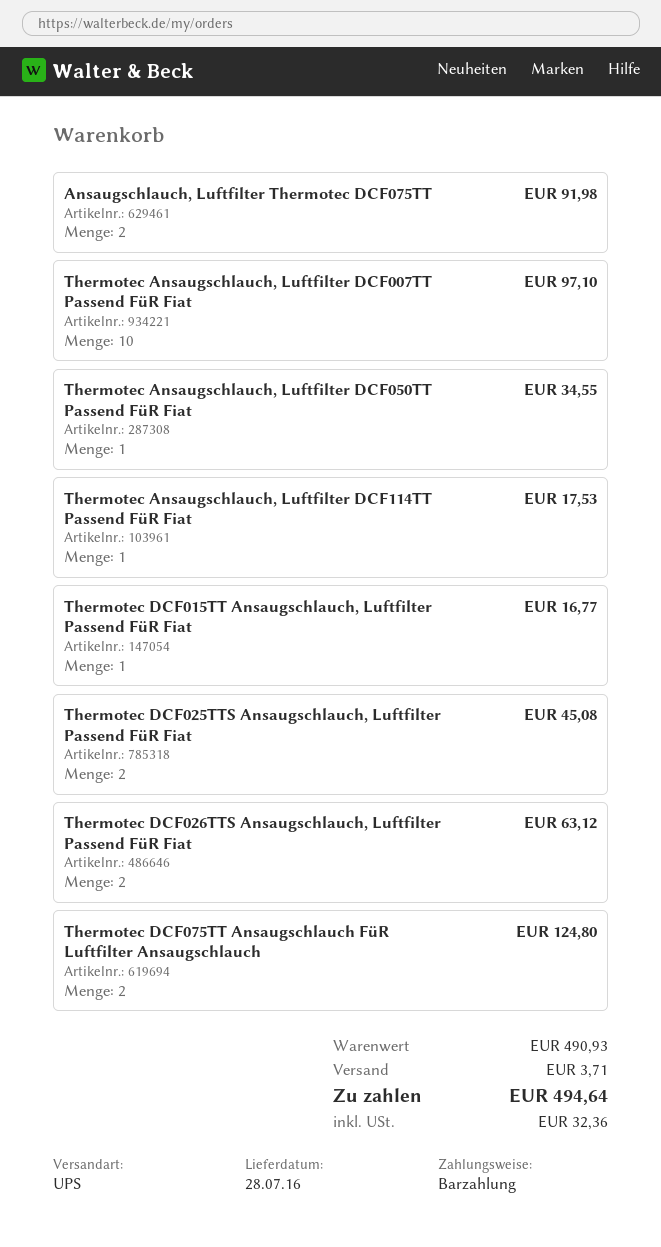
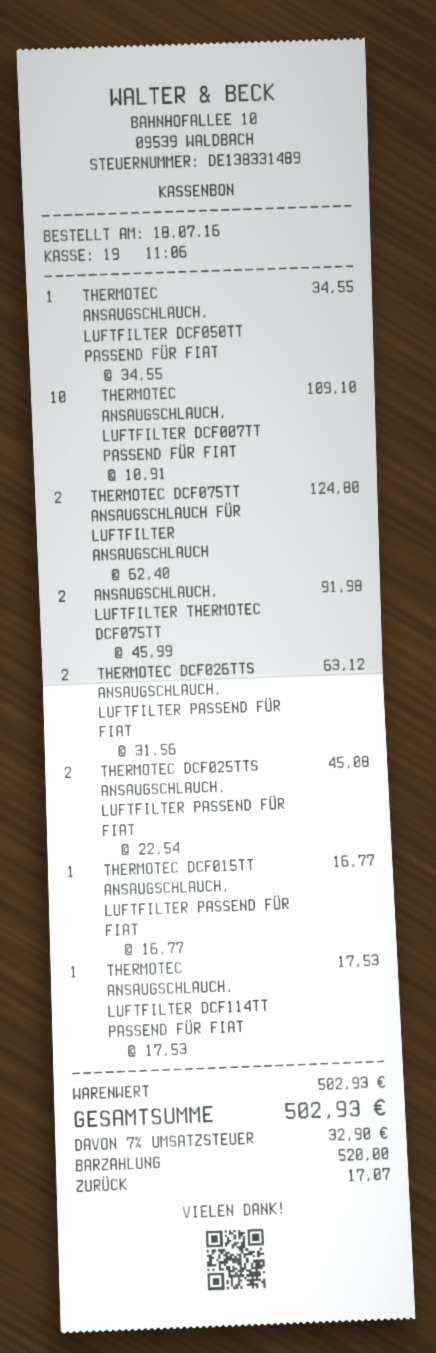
Thermotec Ansaugschlauch, Luftfilter DCF007TT Passend FüR Fiat: 10 for 97.10 -> 10 for 109.10
subtotal: 490.93 -> 502.93
shipping: 3.71 -> none
tax: 32.36 -> 32.90
total: 494.64 -> 502.93

